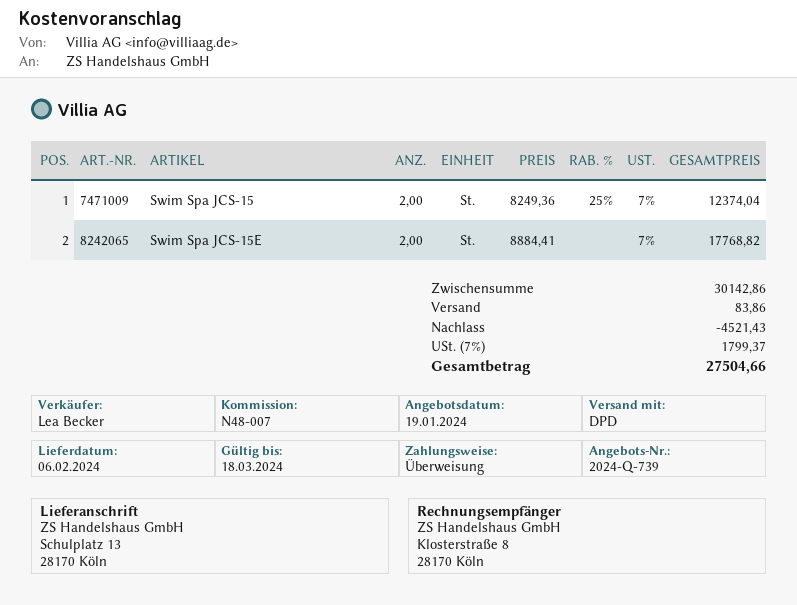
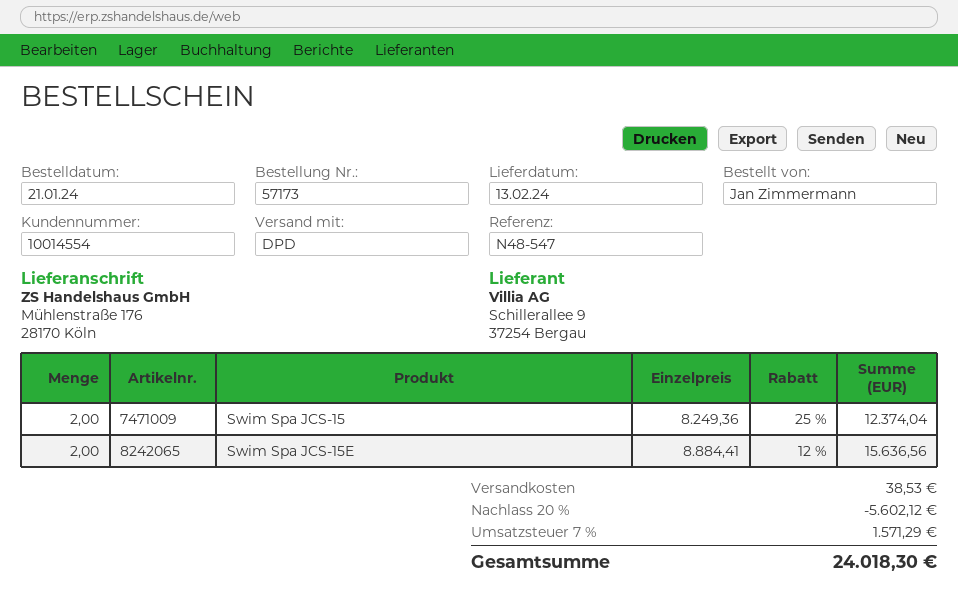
delivery date: 2024-02-06 -> 2024-02-13
reference: N48-007 -> N48-547
ship to: Schulplatz 13, 28170 Köln -> Mühlenstraße 176, 28170 Köln
Swim Spa JCS-15E: 2 x 8884.41 = 17768.82 -> 2 x 8884.41 - 12% = 15636.56
discount: 4521.43 -> 5602.12
shipping: 83.86 -> 38.53
tax: 7% = 1799.37 -> 7% = 1571.29
total: 27504.66 -> 24018.30

